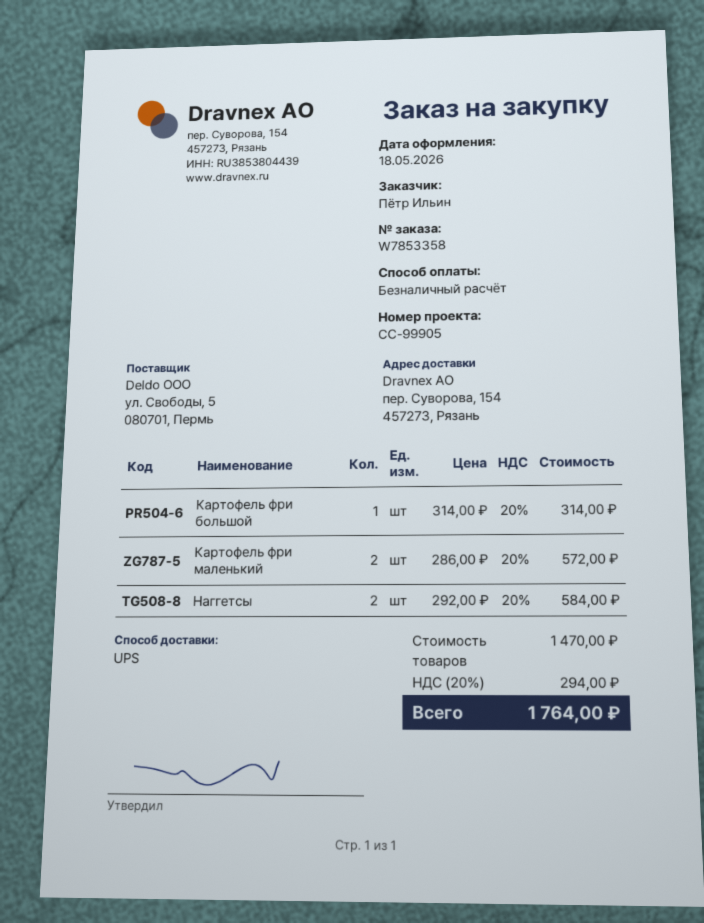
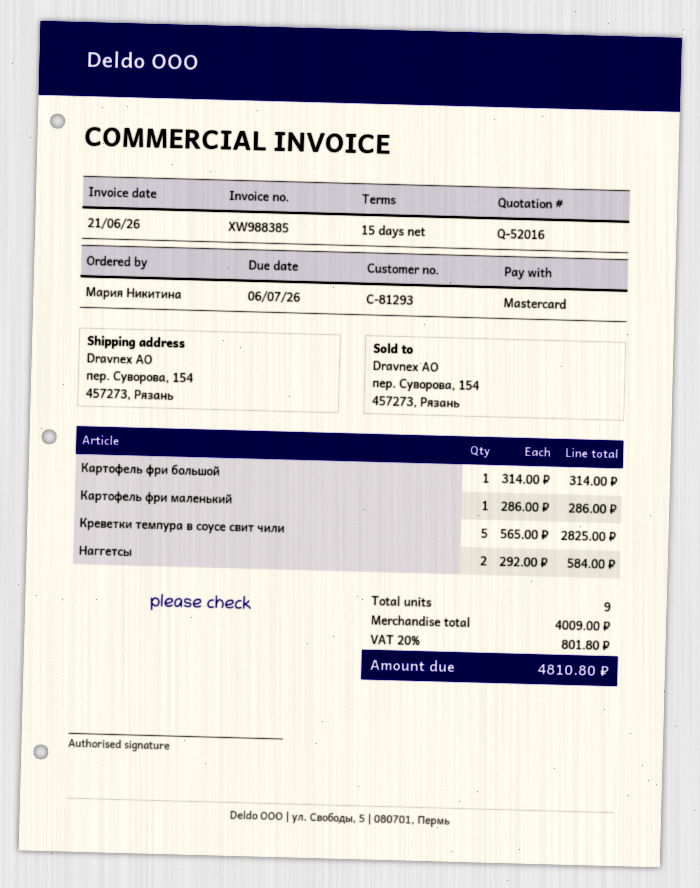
ordered by: Пётр Ильин -> Мария Никитина
payment method: bank transfer -> Mastercard
Картофель фри маленький: 2 x 286.00 = 572.00 -> 1 x 286.00 = 286.00
Креветки темпура в соусе свит чили: none -> 5 x 565.00 = 2825.00
subtotal: 1470.00 -> 4009.00
tax: 20% = 294.00 -> 20% = 801.80
total: 1764.00 -> 4810.80

